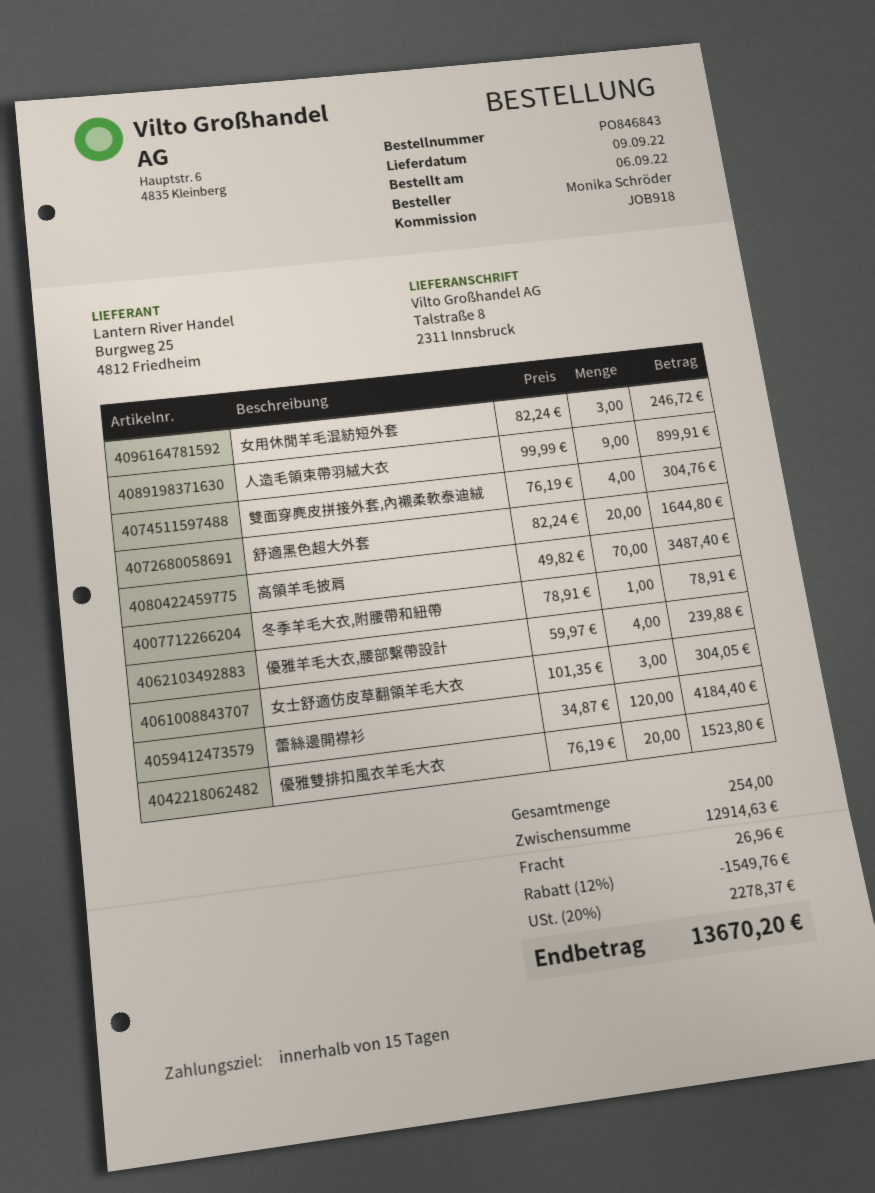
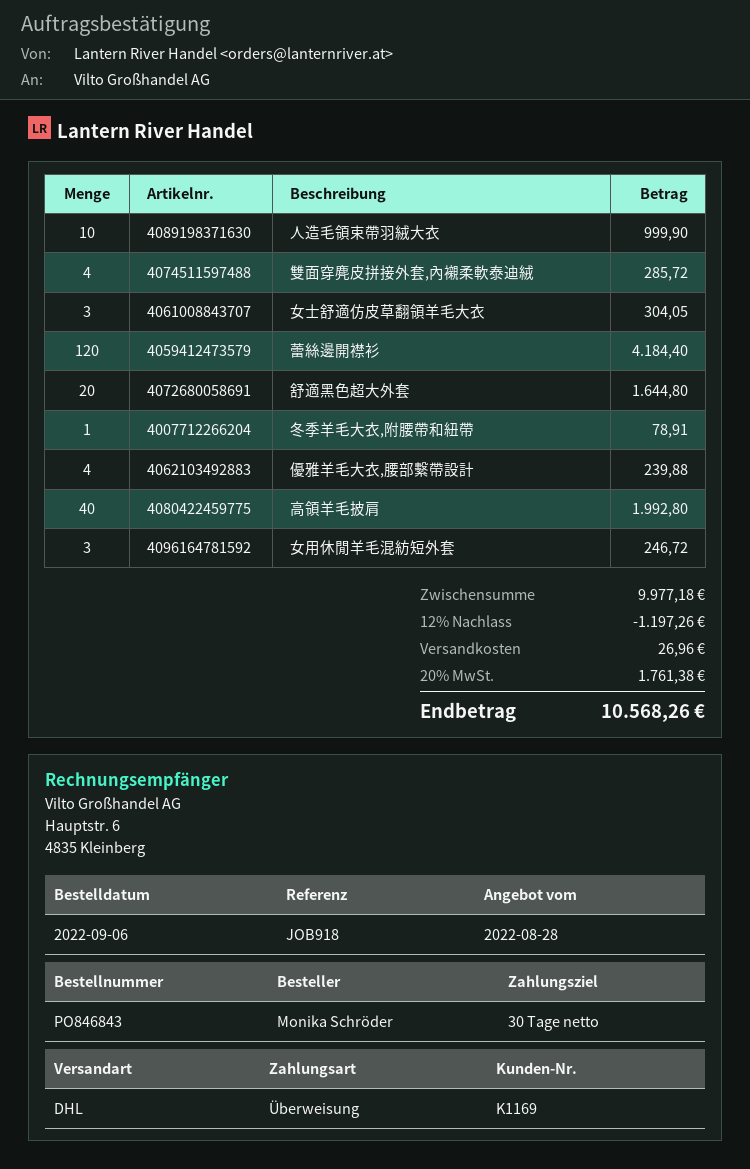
payment terms: 15 days -> 30 days
人造毛領束帶羽絨大衣: 9 for 899.91 -> 10 for 999.90
雙面穿麂皮拼接外套,內襯柔軟泰迪絨: 4 for 304.76 -> 4 for 285.72
高領羊毛披肩: 70 for 3487.40 -> 40 for 1992.80
優雅雙排扣風衣羊毛大衣: 20 for 1523.80 -> none
subtotal: 12914.63 -> 9977.18
discount: 12% = 1549.76 -> 12% = 1197.26
tax: 20% = 2278.37 -> 20% = 1761.38
total: 13670.20 -> 10568.26

